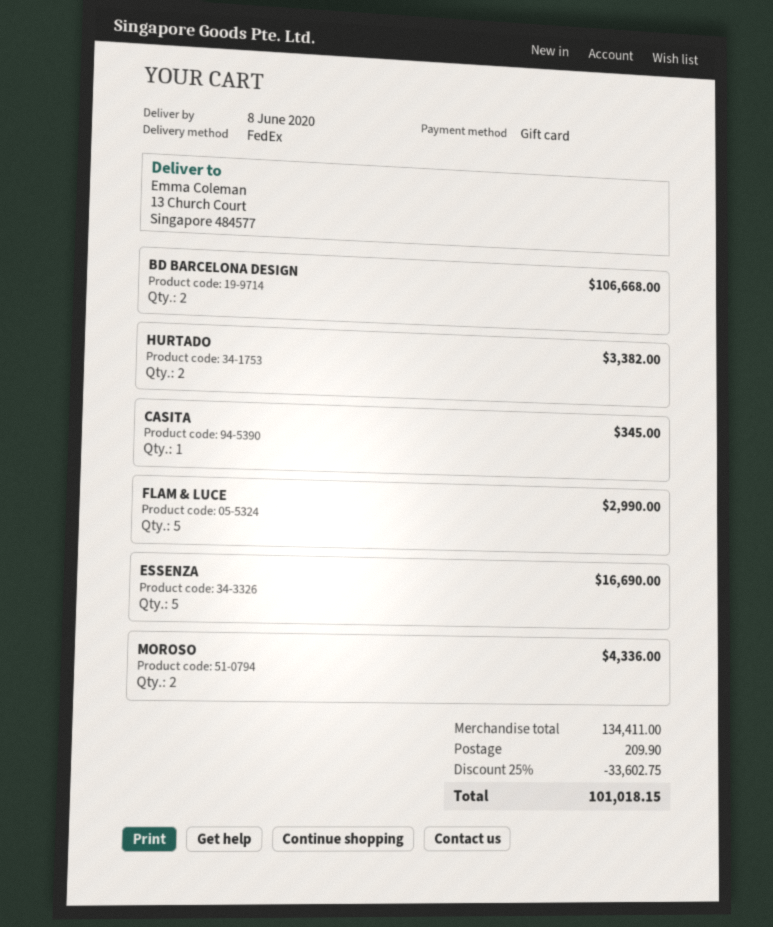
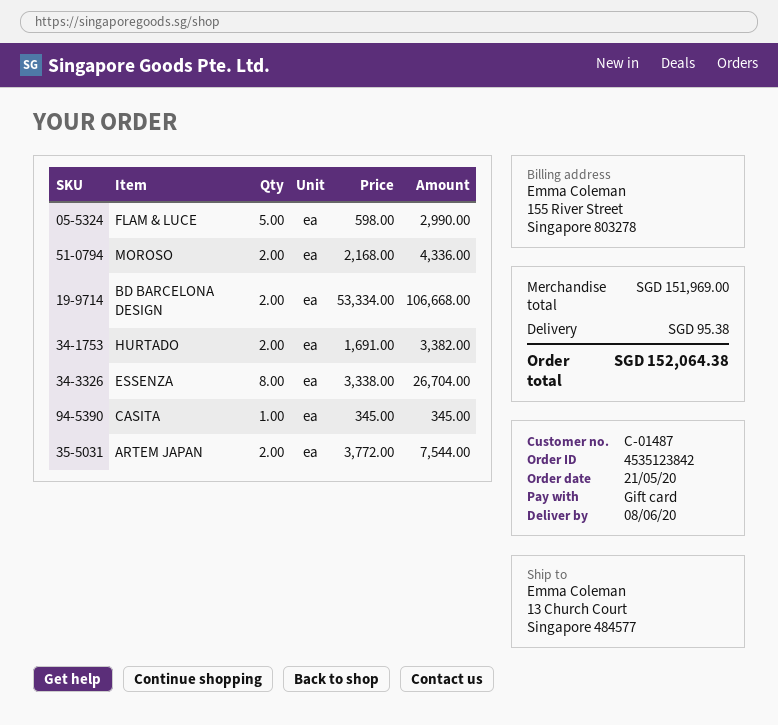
ESSENZA: 5 for 16690.00 -> 8 for 26704.00
ARTEM JAPAN: none -> 2 for 7544.00
subtotal: 134411.00 -> 151969.00
discount: 25% = 33602.75 -> none
shipping: 209.90 -> 95.38
total: 101018.15 -> 152064.38

